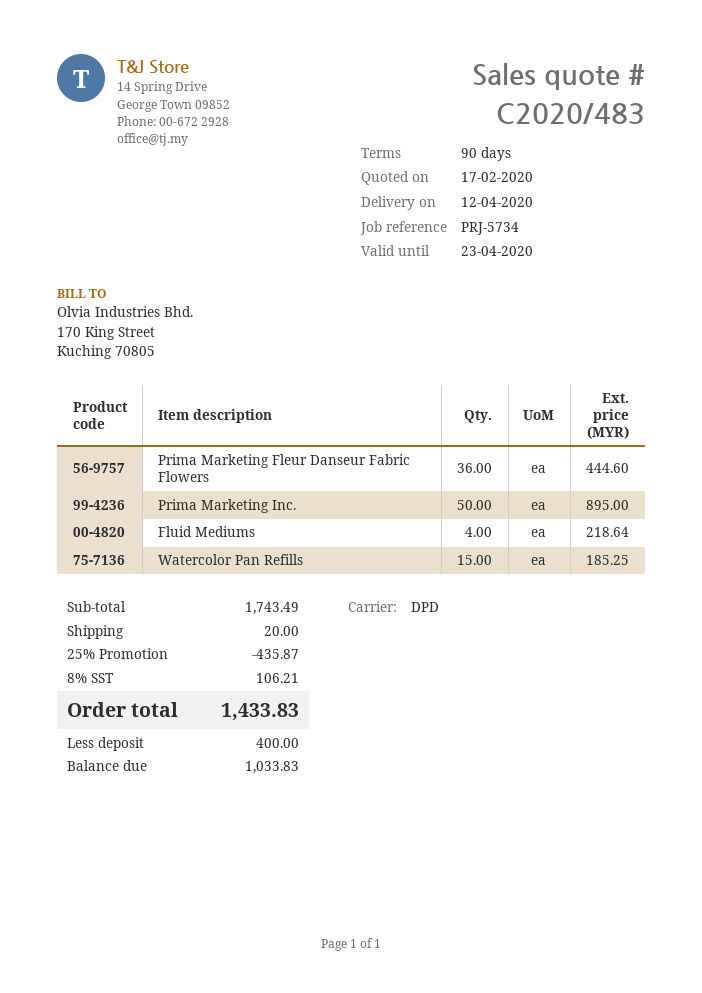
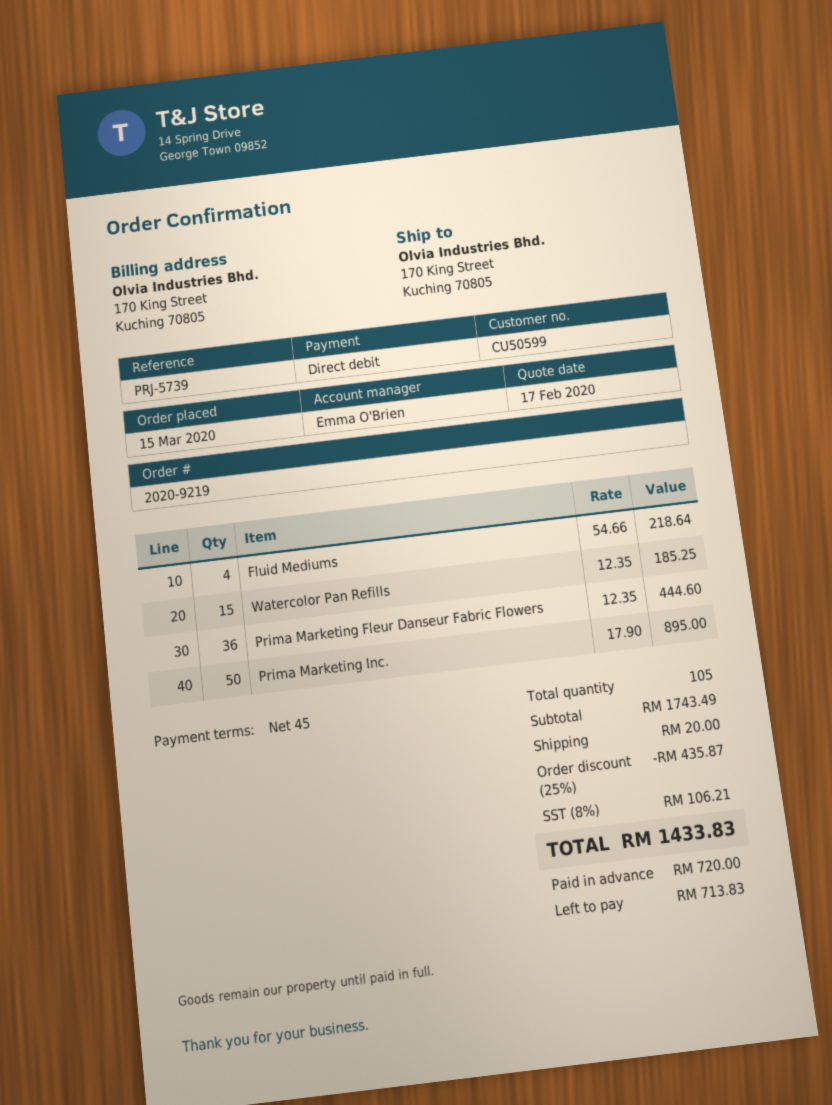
payment terms: 90 days -> 45 days
reference: PRJ-5734 -> PRJ-5739
deposit: 400.00 -> 720.00
balance: 1033.83 -> 713.83

